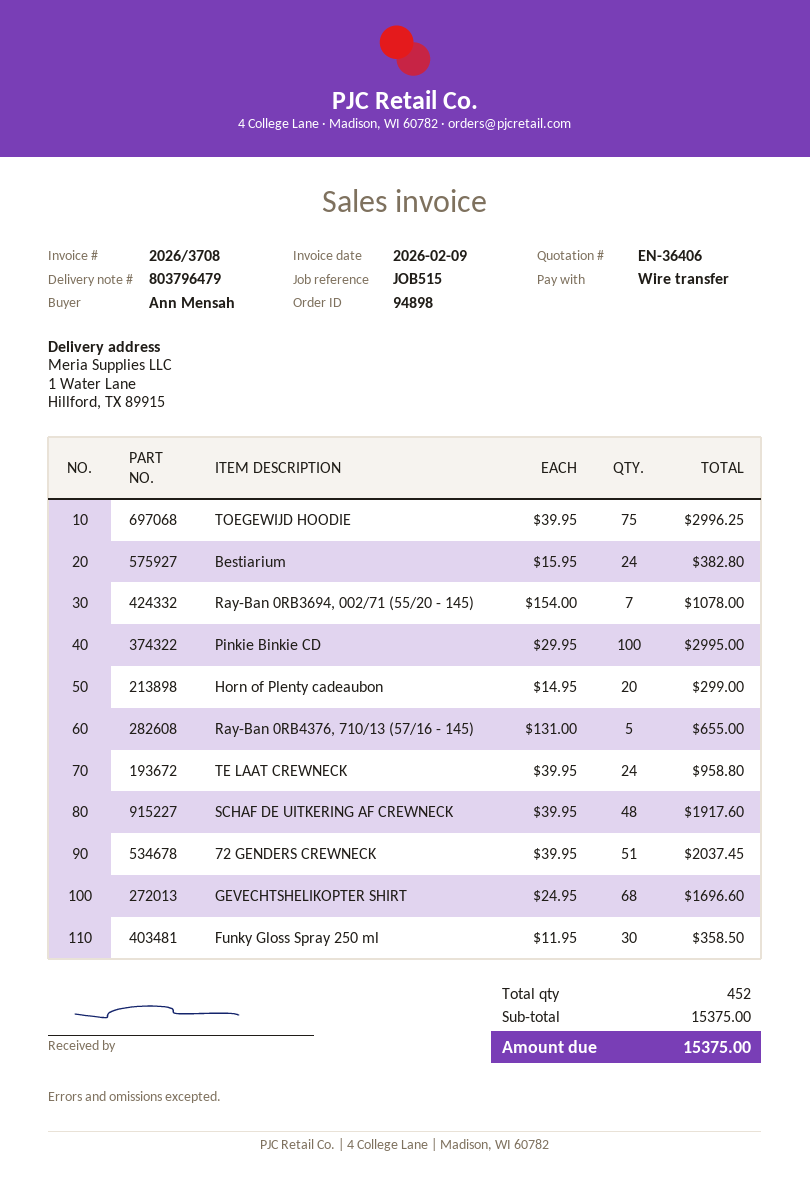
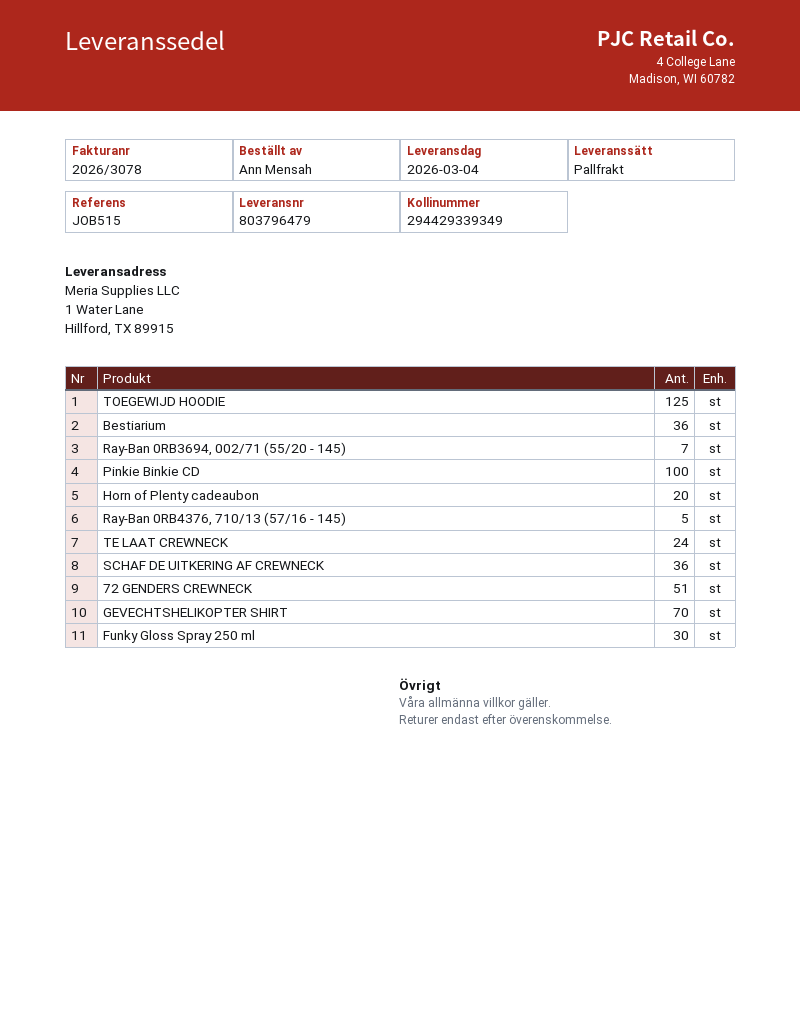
invoice number: 2026/3708 -> 2026/3078
TOEGEWIJD HOODIE: 75 -> 125
Bestiarium: 24 -> 36
SCHAF DE UITKERING AF CREWNECK: 48 -> 36
GEVECHTSHELIKOPTER SHIRT: 68 -> 70

